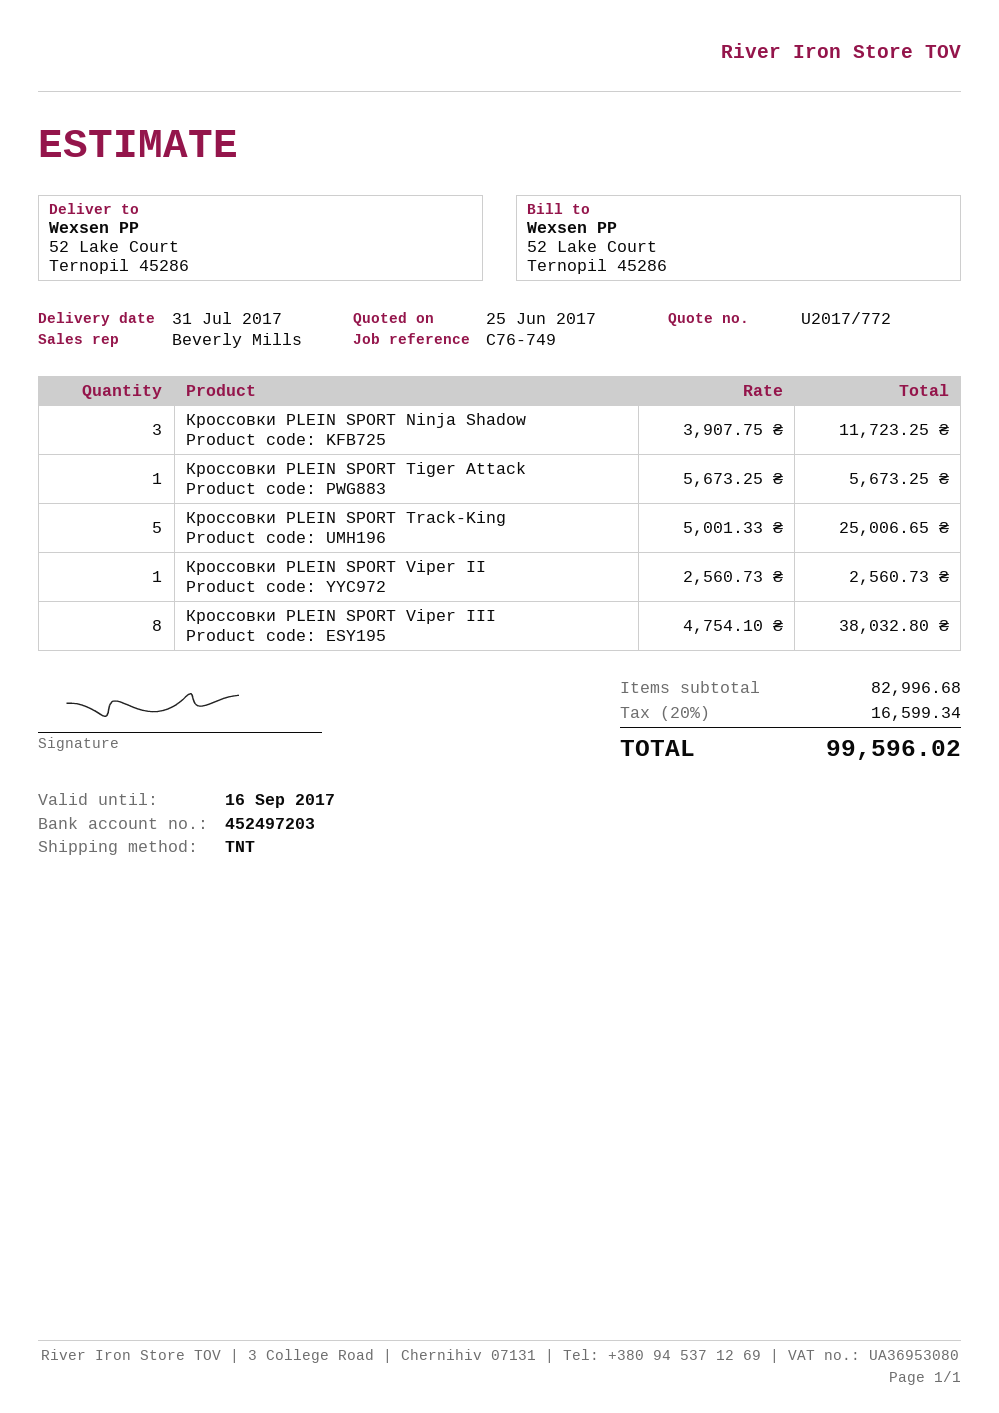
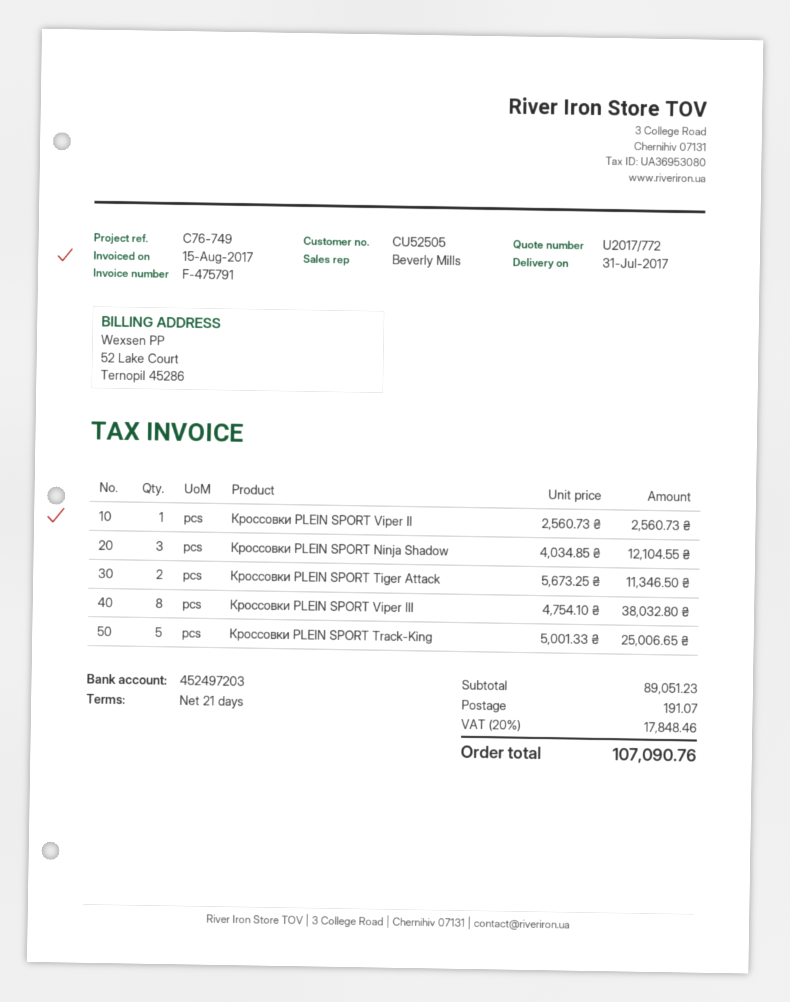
Кроссовки PLEIN SPORT Ninja Shadow: 3 x 3907.75 = 11723.25 -> 3 x 4034.85 = 12104.55
Кроссовки PLEIN SPORT Tiger Attack: 1 x 5673.25 = 5673.25 -> 2 x 5673.25 = 11346.50
subtotal: 82996.68 -> 89051.23
shipping: none -> 191.07
tax: 20% = 16599.34 -> 20% = 17848.46
total: 99596.02 -> 107090.76

